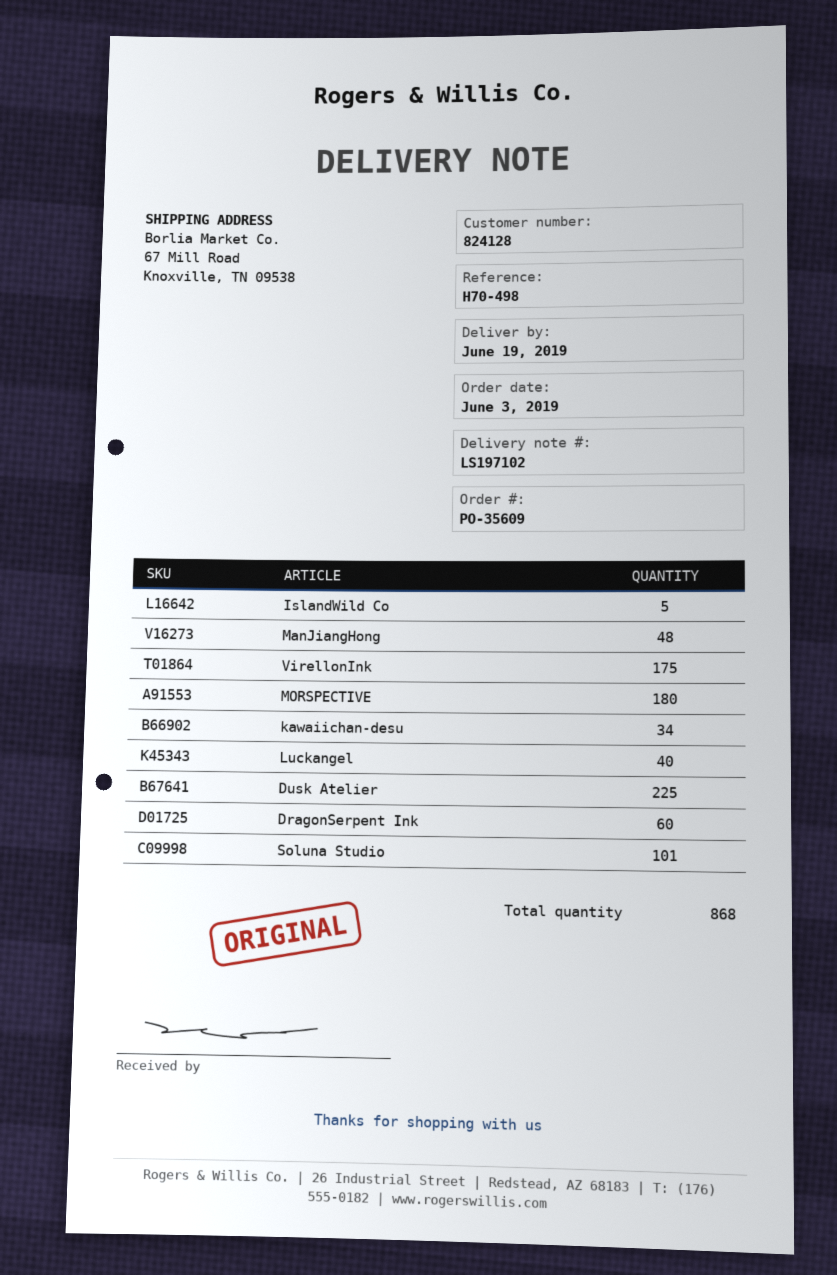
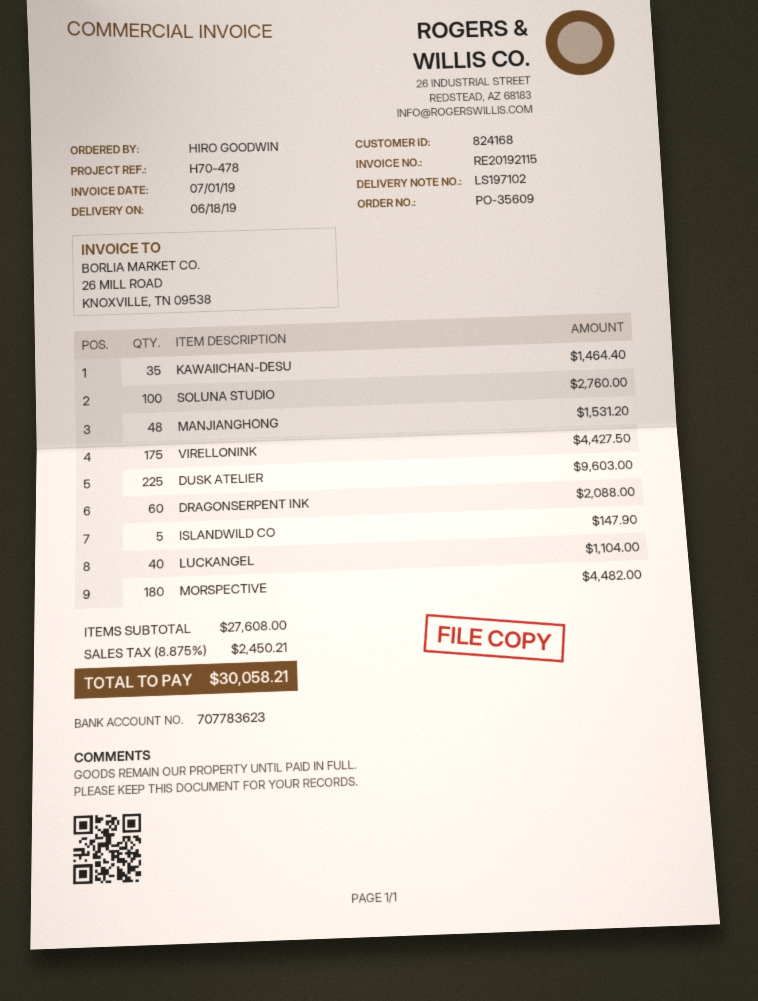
delivery date: 2019-06-19 -> 2019-06-18
customer number: 824128 -> 824168
reference: H70-498 -> H70-478
kawaiichan-desu: 34 -> 35
Soluna Studio: 101 -> 100

